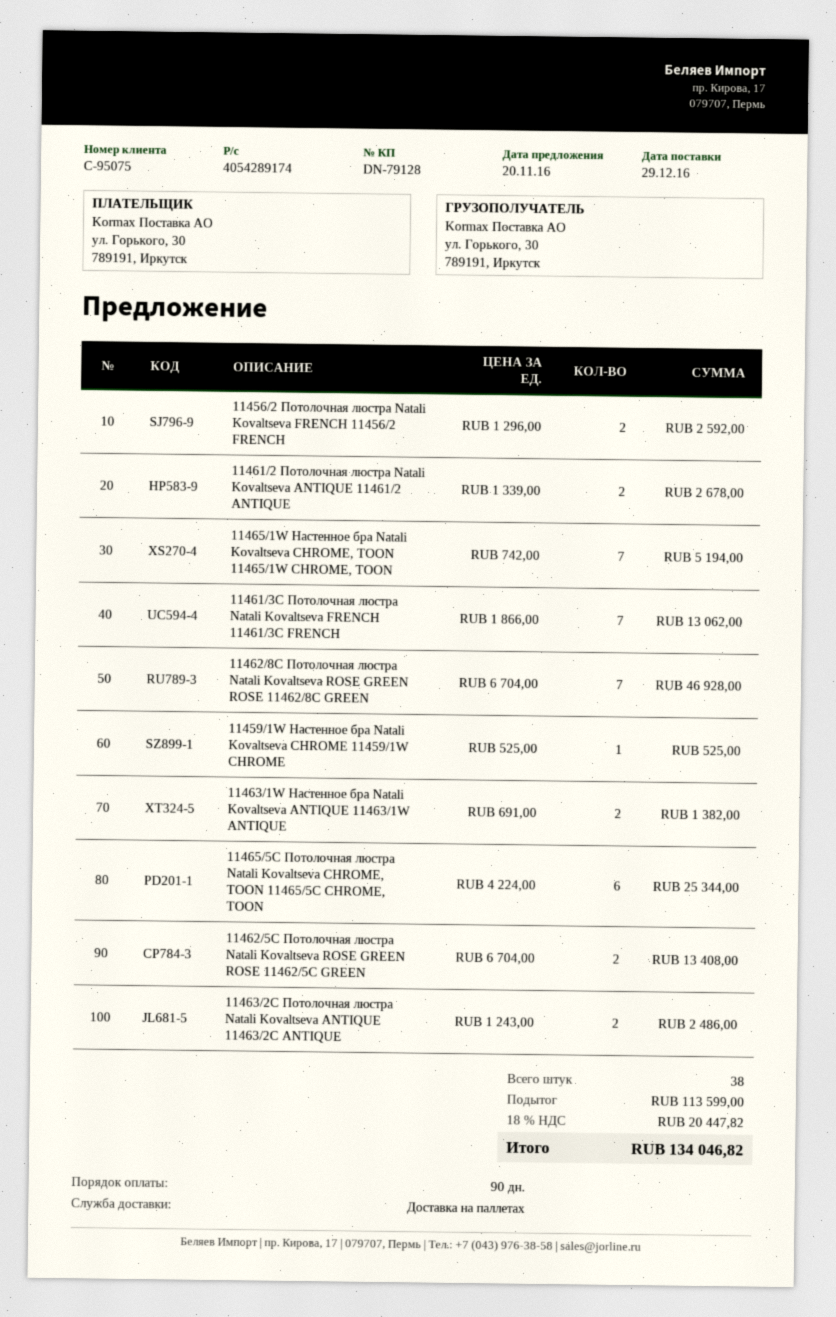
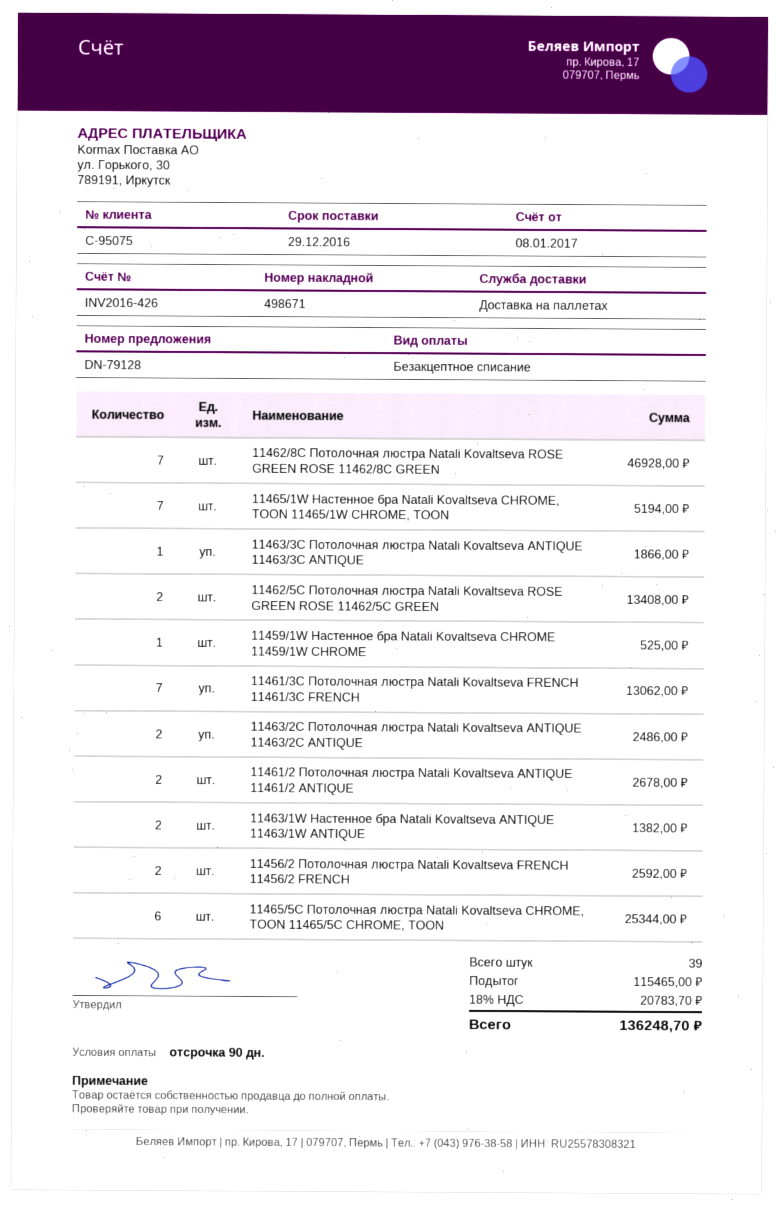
11463/3C Потолочная люстра Natali Kovaltseva ANTIQUE 11463/3C ANTIQUE: none -> 1 for 1866.00
total quantity: 38 -> 39
subtotal: 113599.00 -> 115465.00
tax: 18% = 20447.82 -> 18% = 20783.70
total: 134046.82 -> 136248.70

